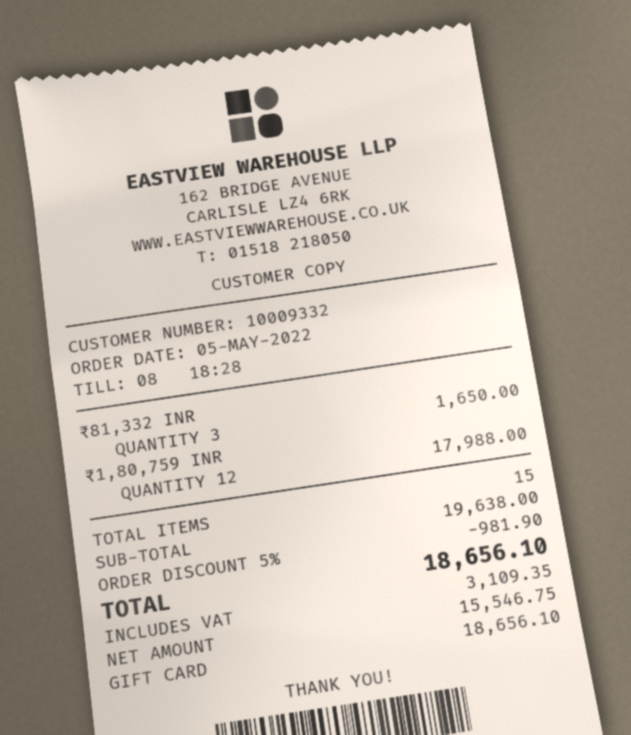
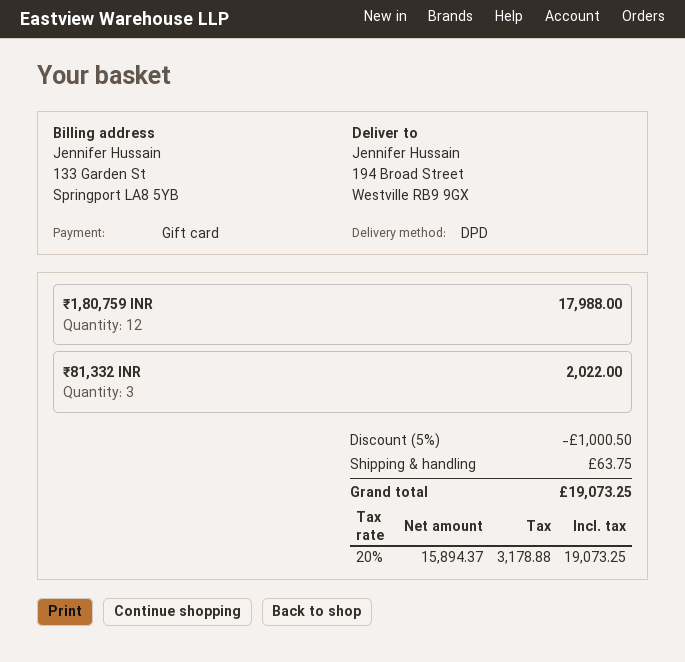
₹81,332 INR: 3 for 1650.00 -> 3 for 2022.00
discount: 5% = 981.90 -> 5% = 1000.50
shipping: none -> 63.75
net: 15546.75 -> 15894.37
tax: 3109.35 -> 3178.88
total: 18656.10 -> 19073.25

